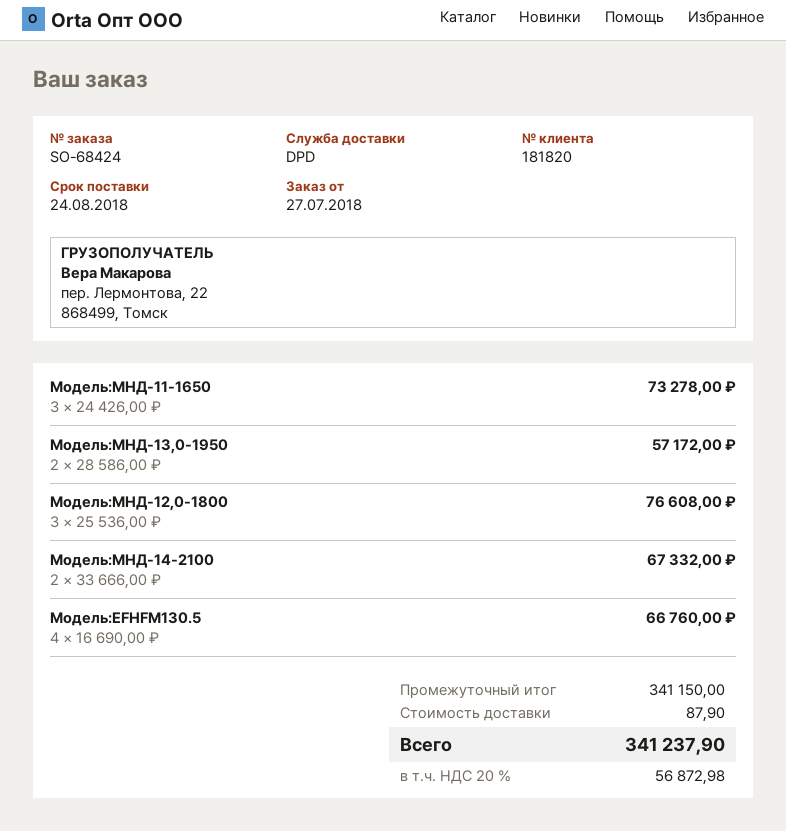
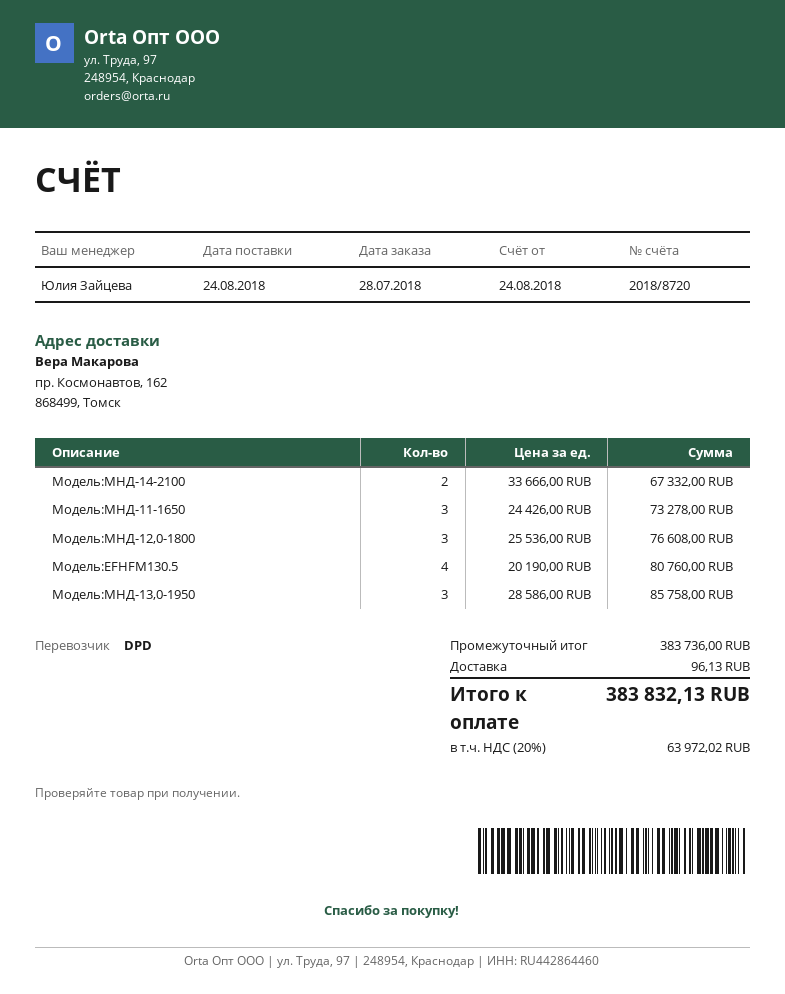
order date: 2018-07-27 -> 2018-07-28
ship to: пер. Лермонтова, 22, 868499, Томск -> пр. Космонавтов, 162, 868499, Томск
Модель:МНД-13,0-1950: 2 x 28586.00 = 57172.00 -> 3 x 28586.00 = 85758.00
Модель:EFHFM130.5: 4 x 16690.00 = 66760.00 -> 4 x 20190.00 = 80760.00
subtotal: 341150.00 -> 383736.00
shipping: 87.90 -> 96.13
tax: 20% = 56872.98 -> 20% = 63972.02
total: 341237.90 -> 383832.13

